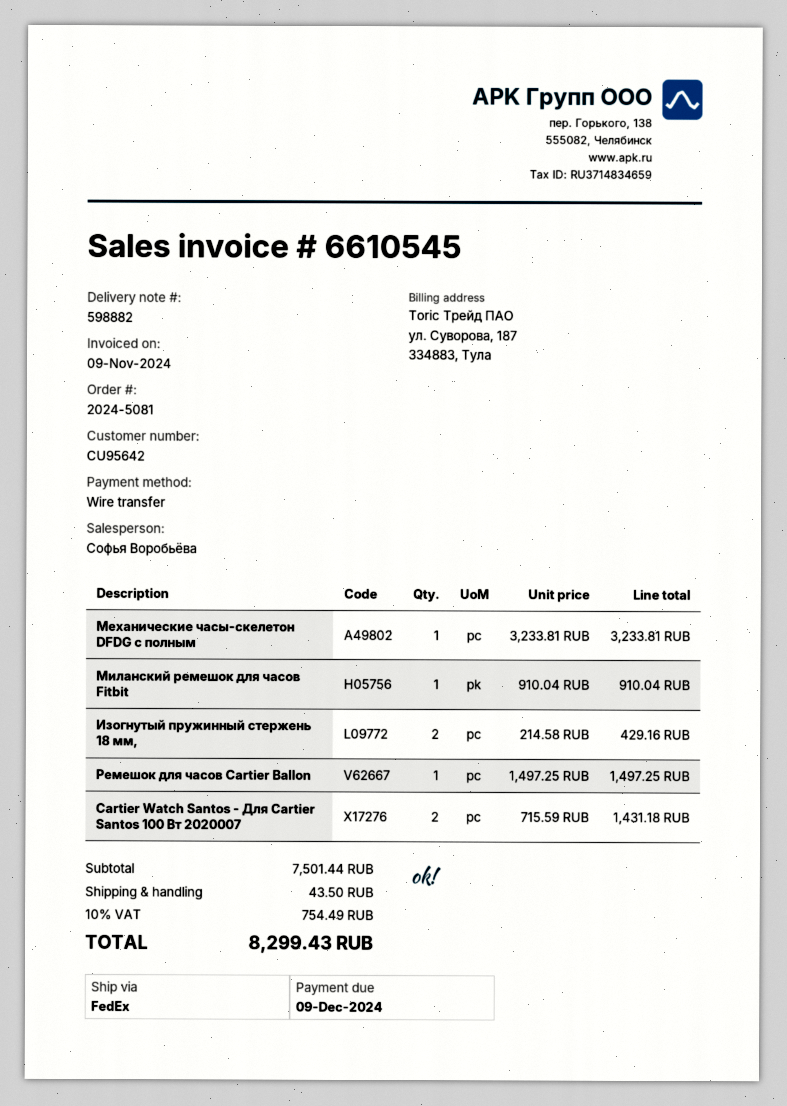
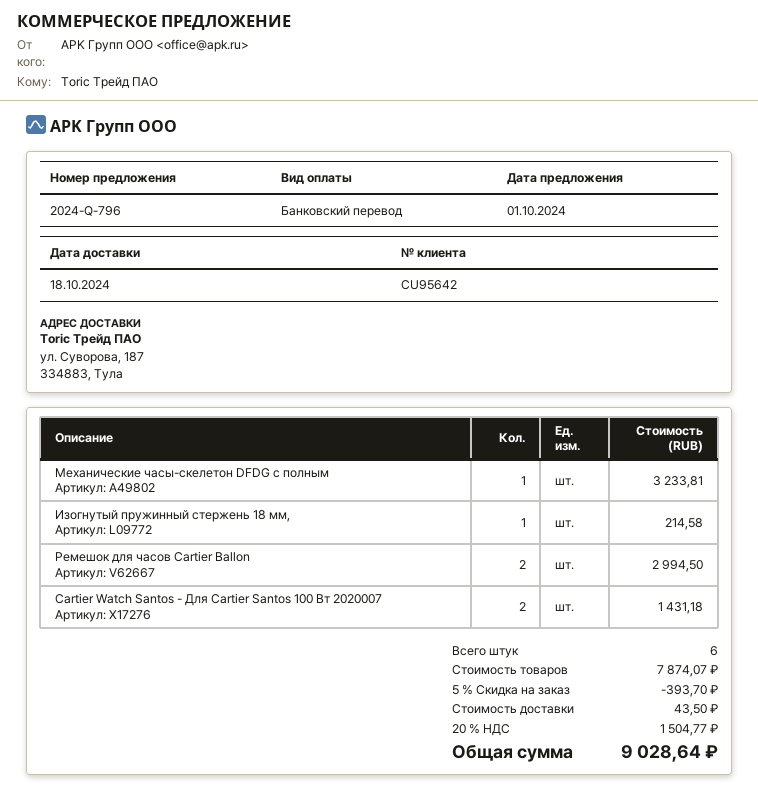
Миланский ремешок для часов Fitbit: 1 for 910.04 -> none
Изогнутый пружинный стержень 18 мм,: 2 for 429.16 -> 1 for 214.58
Ремешок для часов Cartier Ballon: 1 for 1497.25 -> 2 for 2994.50
subtotal: 7501.44 -> 7874.07
discount: none -> 5% = 393.70
tax: 10% = 754.49 -> 20% = 1504.77
total: 8299.43 -> 9028.64

